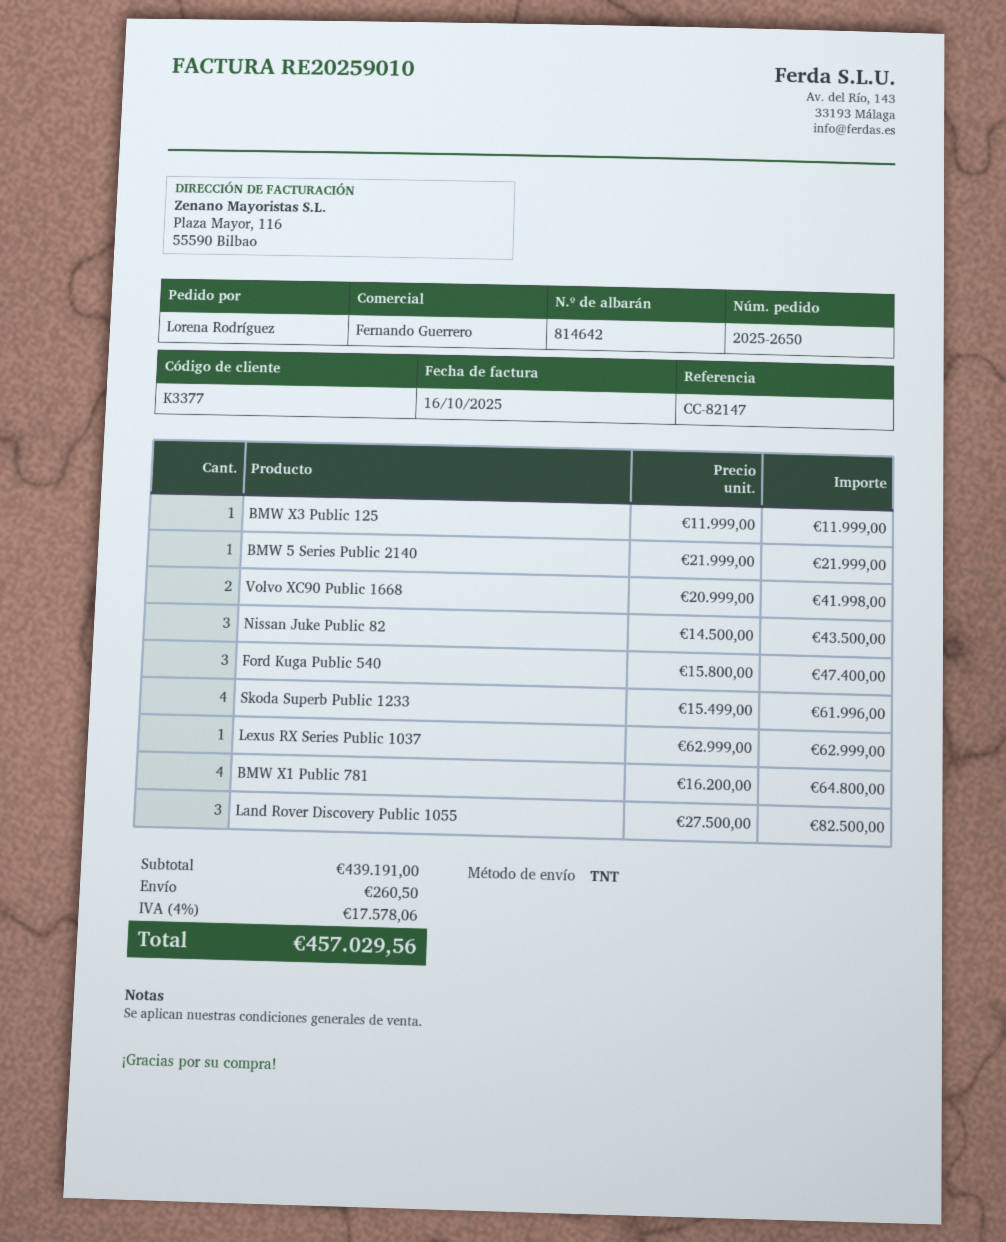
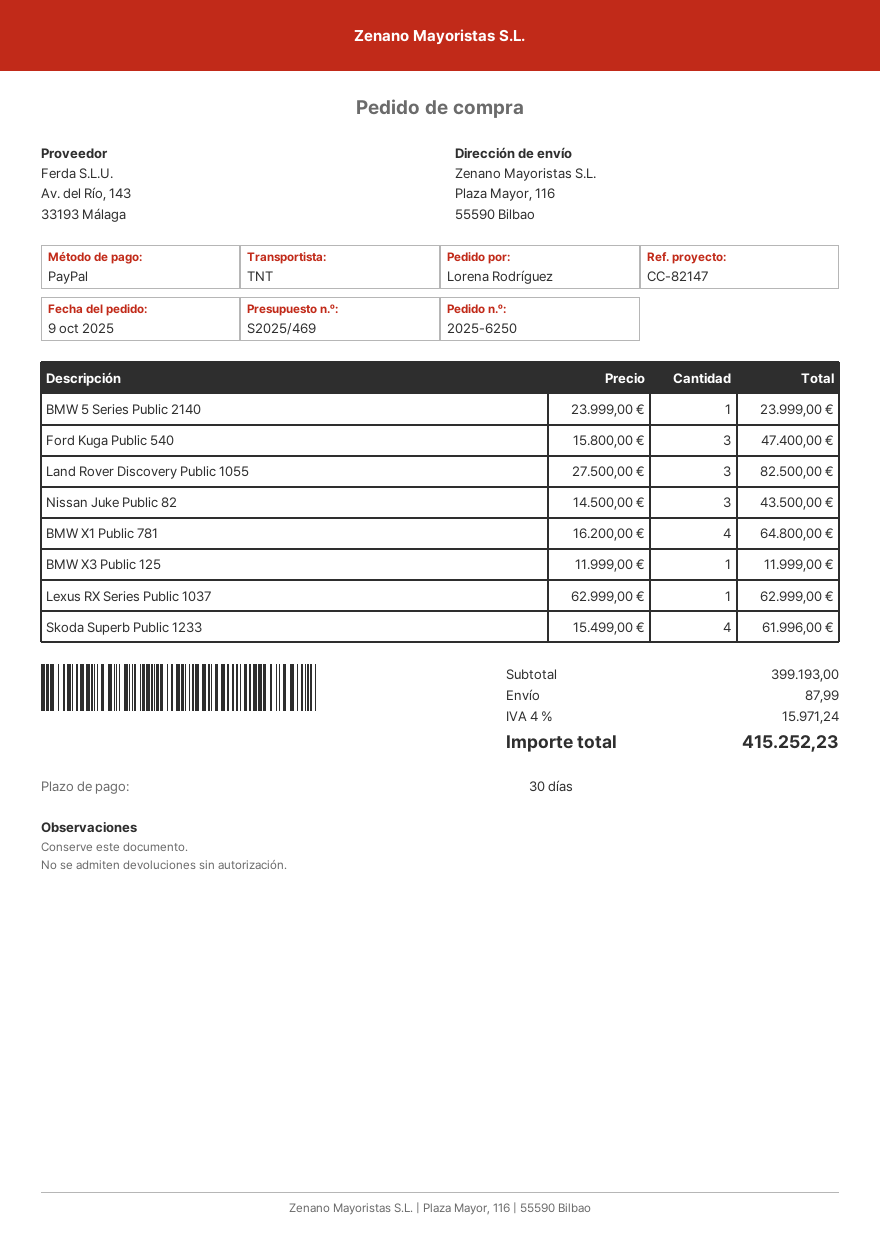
order number: 2025-2650 -> 2025-6250
BMW 5 Series Public 2140: 1 x 21999.00 = 21999.00 -> 1 x 23999.00 = 23999.00
Volvo XC90 Public 1668: 2 x 20999.00 = 41998.00 -> none
subtotal: 439191.00 -> 399193.00
shipping: 260.50 -> 87.99
tax: 4% = 17578.06 -> 4% = 15971.24
total: 457029.56 -> 415252.23

